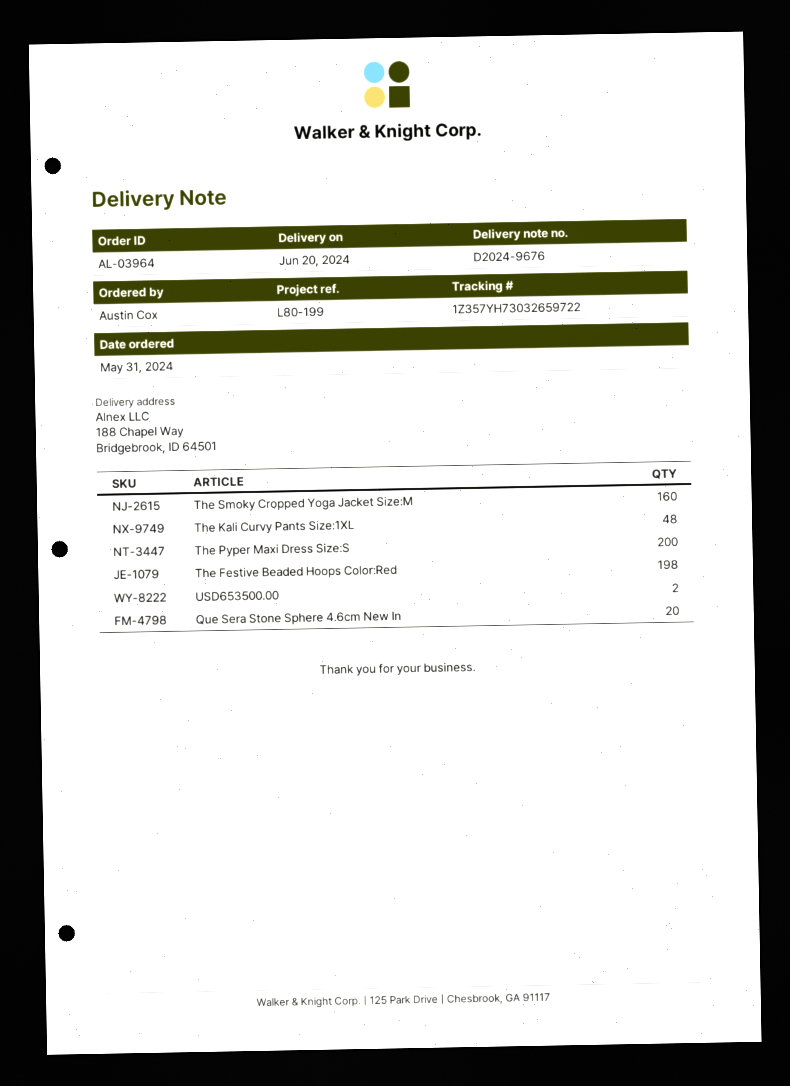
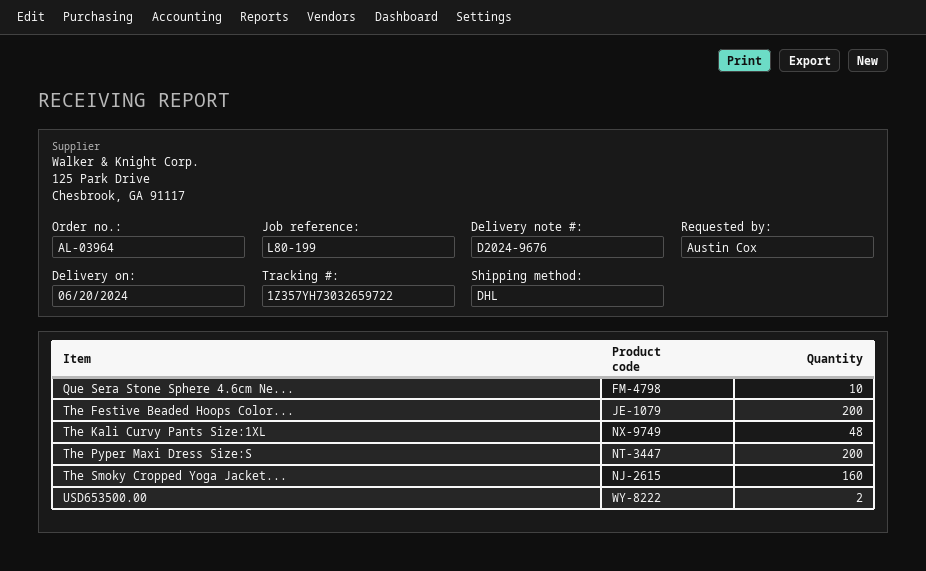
The Festive Beaded Hoops Color:Red: 198 -> 200
Que Sera Stone Sphere 4.6cm New In: 20 -> 10

